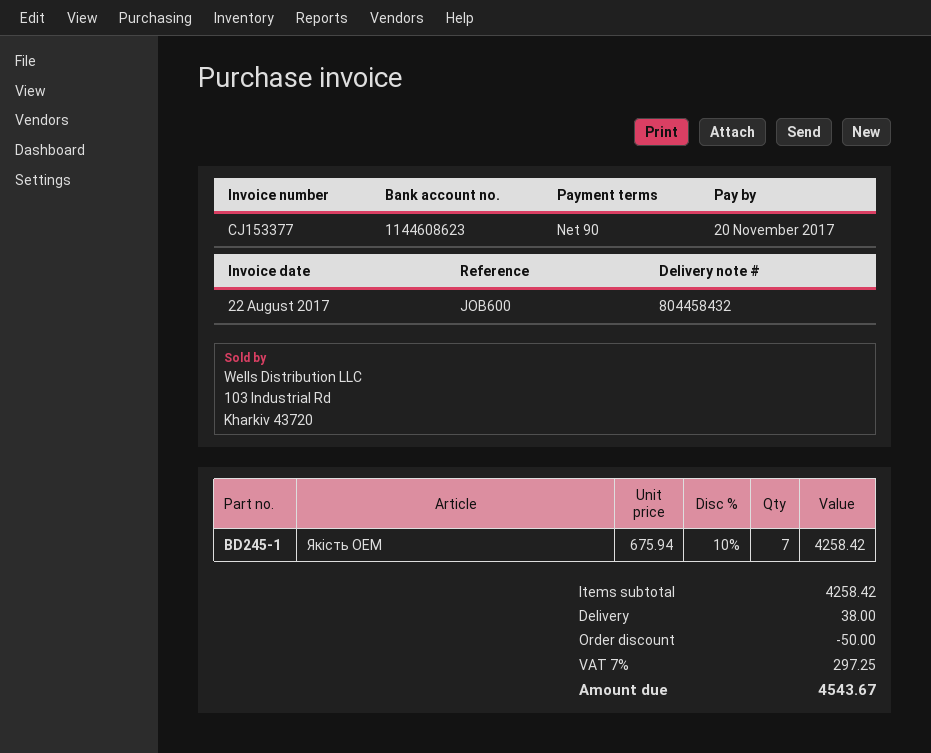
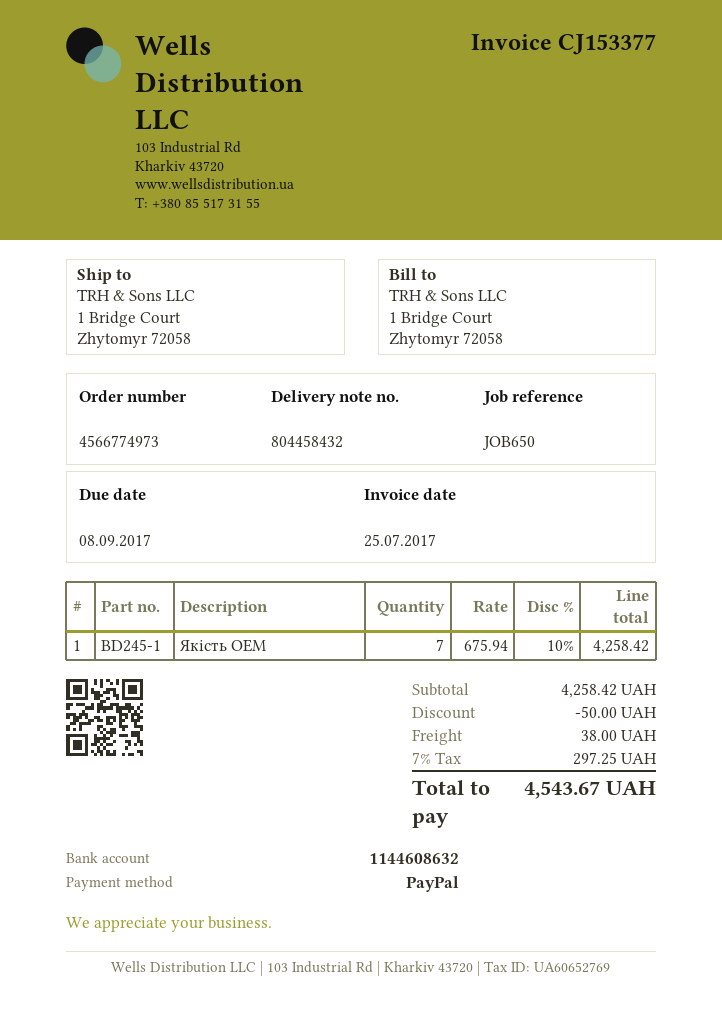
invoice date: 2017-08-22 -> 2017-07-25
due date: 2017-11-20 -> 2017-09-08
reference: JOB600 -> JOB650
bank account: 1144608623 -> 1144608632

